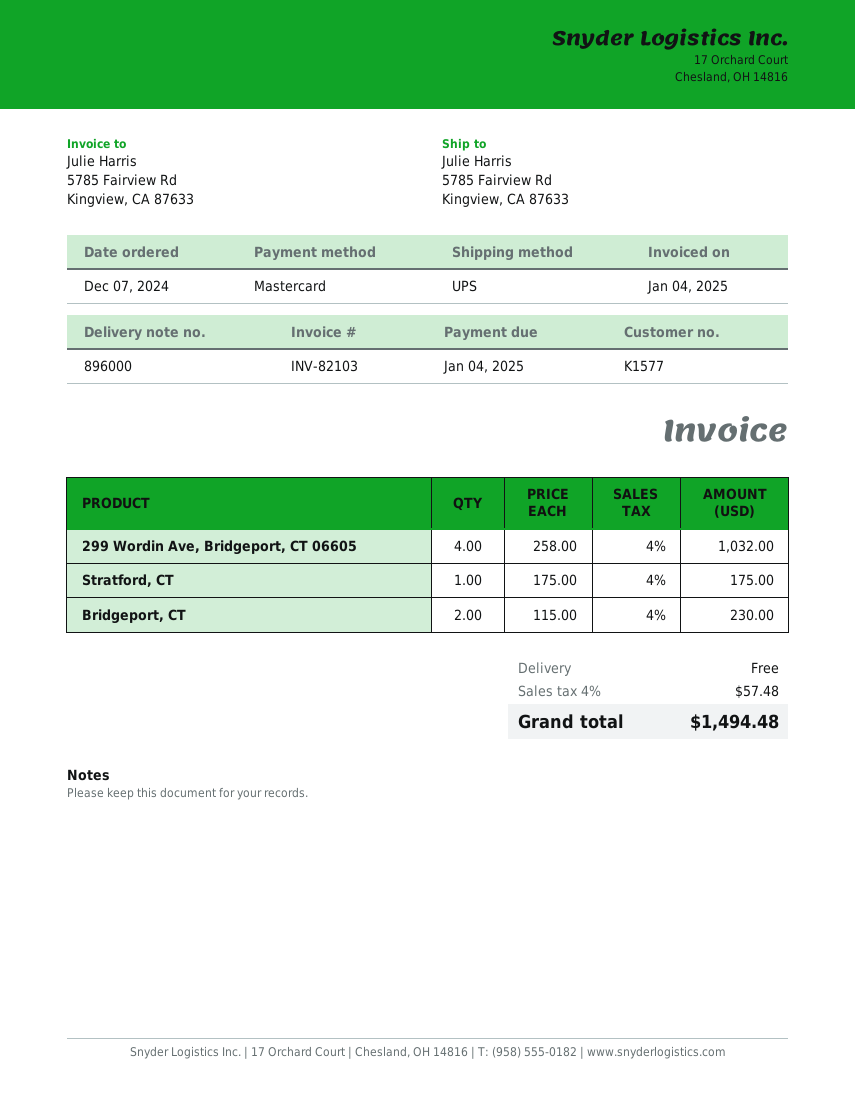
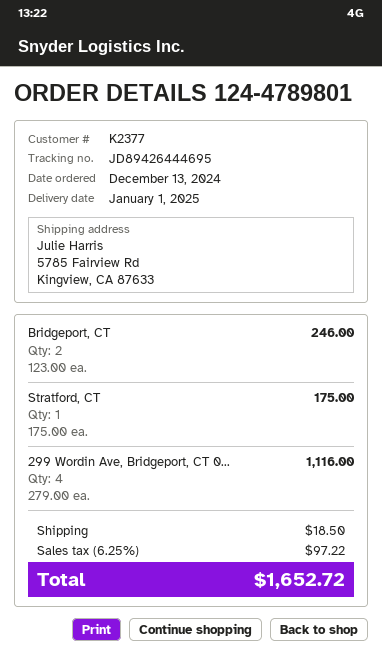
order date: 2024-12-07 -> 2024-12-13
customer number: K1577 -> K2377
299 Wordin Ave, Bridgeport, CT 06605: 4 x 258.00 = 1032.00 -> 4 x 279.00 = 1116.00
Bridgeport, CT: 2 x 115.00 = 230.00 -> 2 x 123.00 = 246.00
shipping: 0.00 -> 18.50
tax: 4% = 57.48 -> 6.25% = 97.22
total: 1494.48 -> 1652.72

